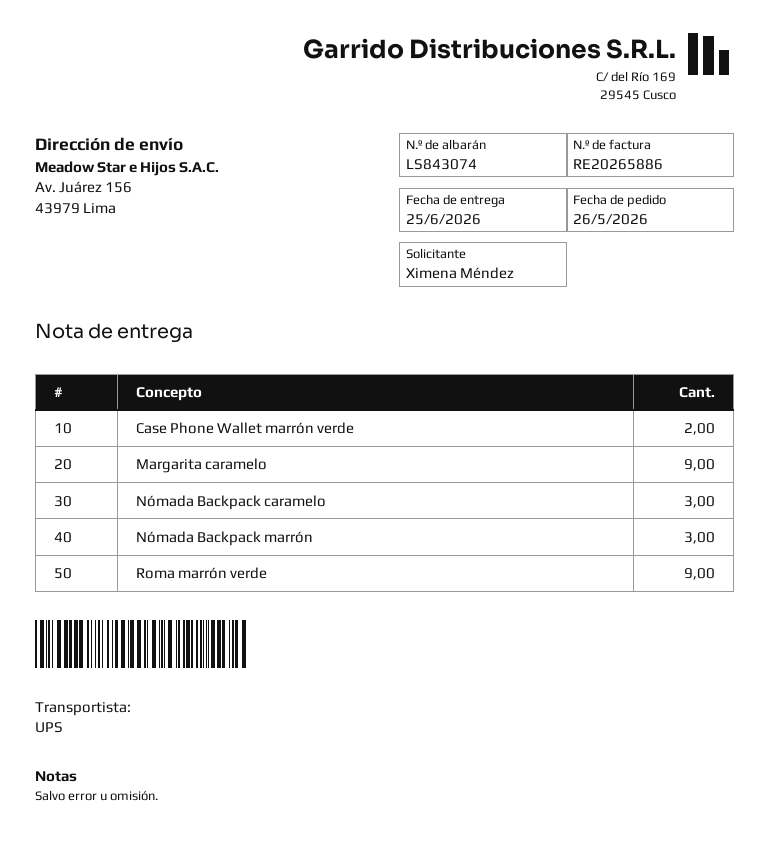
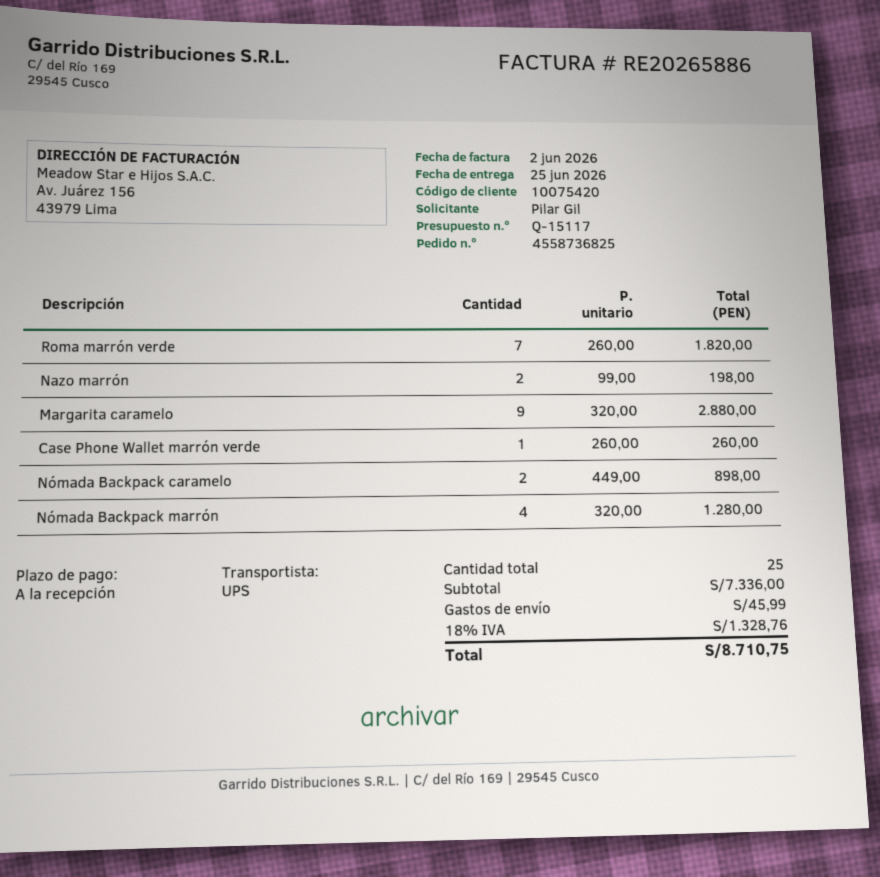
ordered by: Ximena Méndez -> Pilar Gil
Case Phone Wallet marrón verde: 2 -> 1
Nómada Backpack caramelo: 3 -> 2
Nómada Backpack marrón: 3 -> 4
Roma marrón verde: 9 -> 7
Nazo marrón: none -> 2

